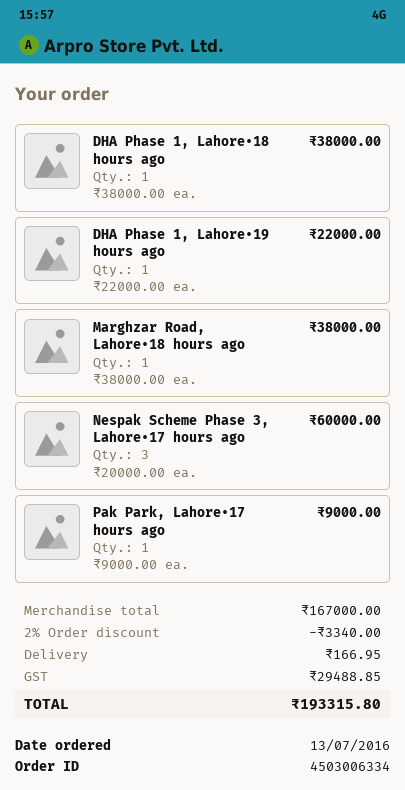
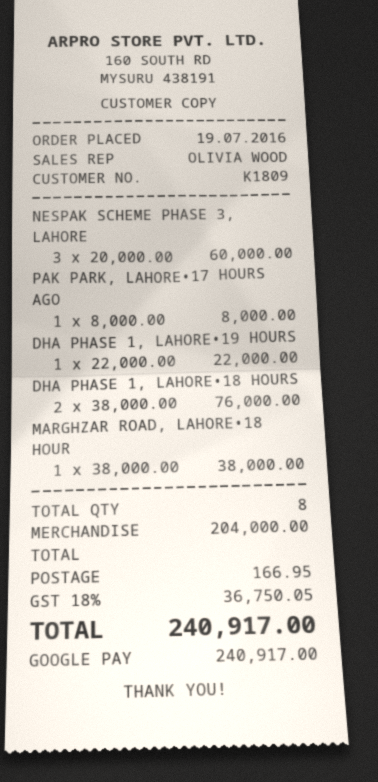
order date: 2016-07-13 -> 2016-07-19
DHA Phase 1, Lahore•18 hours ago: 1 x 38000.00 = 38000.00 -> 2 x 38000.00 = 76000.00
Pak Park, Lahore•17 hours ago: 1 x 9000.00 = 9000.00 -> 1 x 8000.00 = 8000.00
subtotal: 167000.00 -> 204000.00
discount: 2% = 3340.00 -> none
tax: 29488.85 -> 36750.05
total: 193315.80 -> 240917.00

